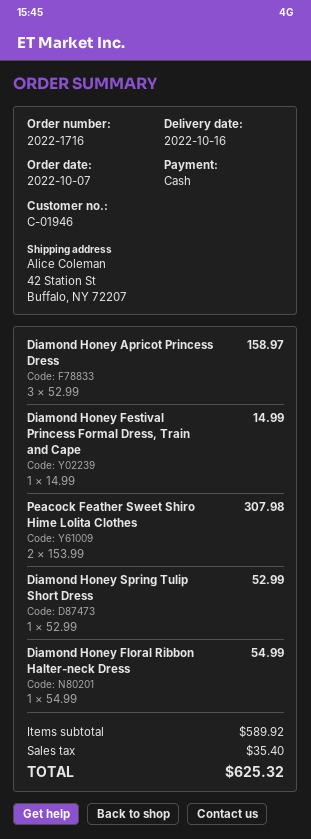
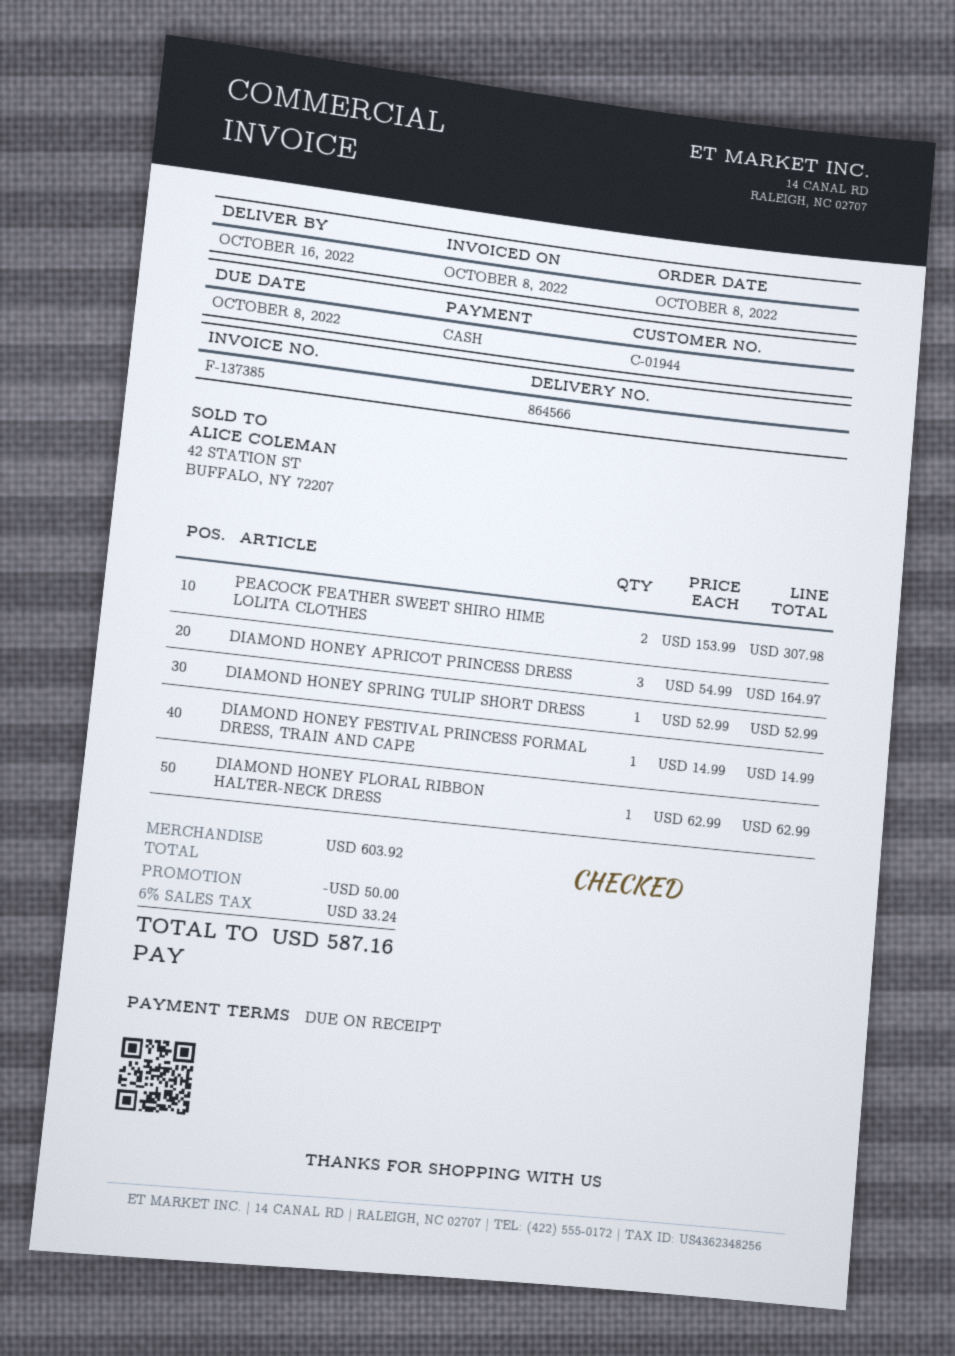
order date: 2022-10-07 -> 2022-10-08
customer number: C-01946 -> C-01944
Diamond Honey Apricot Princess Dress: 3 x 52.99 = 158.97 -> 3 x 54.99 = 164.97
Diamond Honey Floral Ribbon Halter-neck Dress: 1 x 54.99 = 54.99 -> 1 x 62.99 = 62.99
subtotal: 589.92 -> 603.92
discount: none -> 50.00
tax: 35.40 -> 33.24
total: 625.32 -> 587.16

